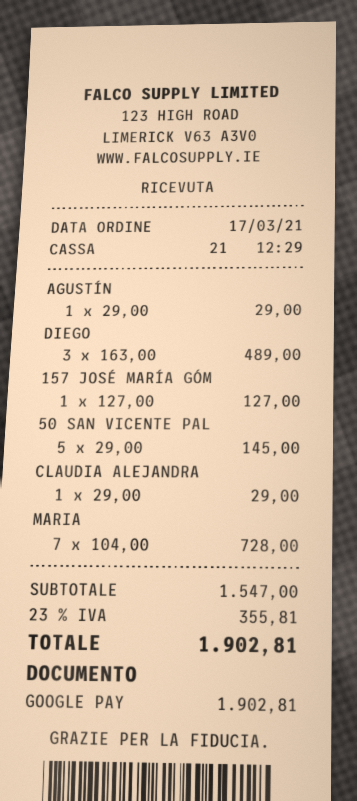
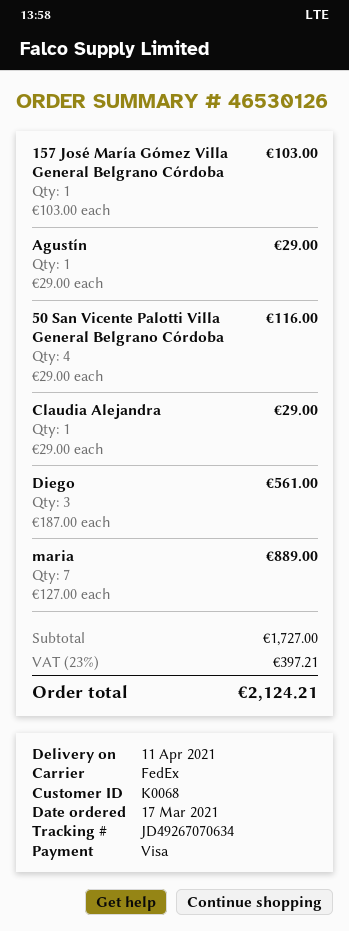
payment method: Google Pay -> Visa
DIEGO: 3 x 163.00 = 489.00 -> 3 x 187.00 = 561.00
157 JOSÉ MARÍA GÓM: 1 x 127.00 = 127.00 -> 1 x 103.00 = 103.00
50 SAN VICENTE PAL: 5 x 29.00 = 145.00 -> 4 x 29.00 = 116.00
MARIA: 7 x 104.00 = 728.00 -> 7 x 127.00 = 889.00
subtotal: 1547.00 -> 1727.00
tax: 23% = 355.81 -> 23% = 397.21
total: 1902.81 -> 2124.21

